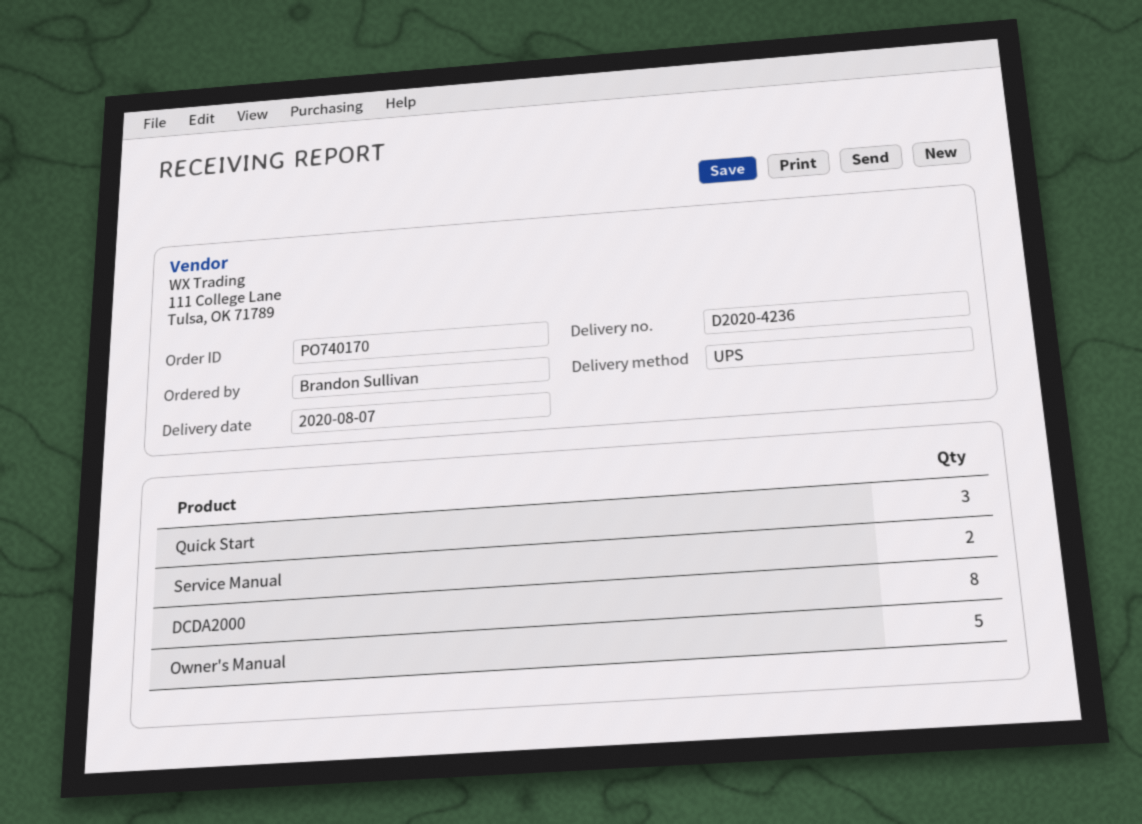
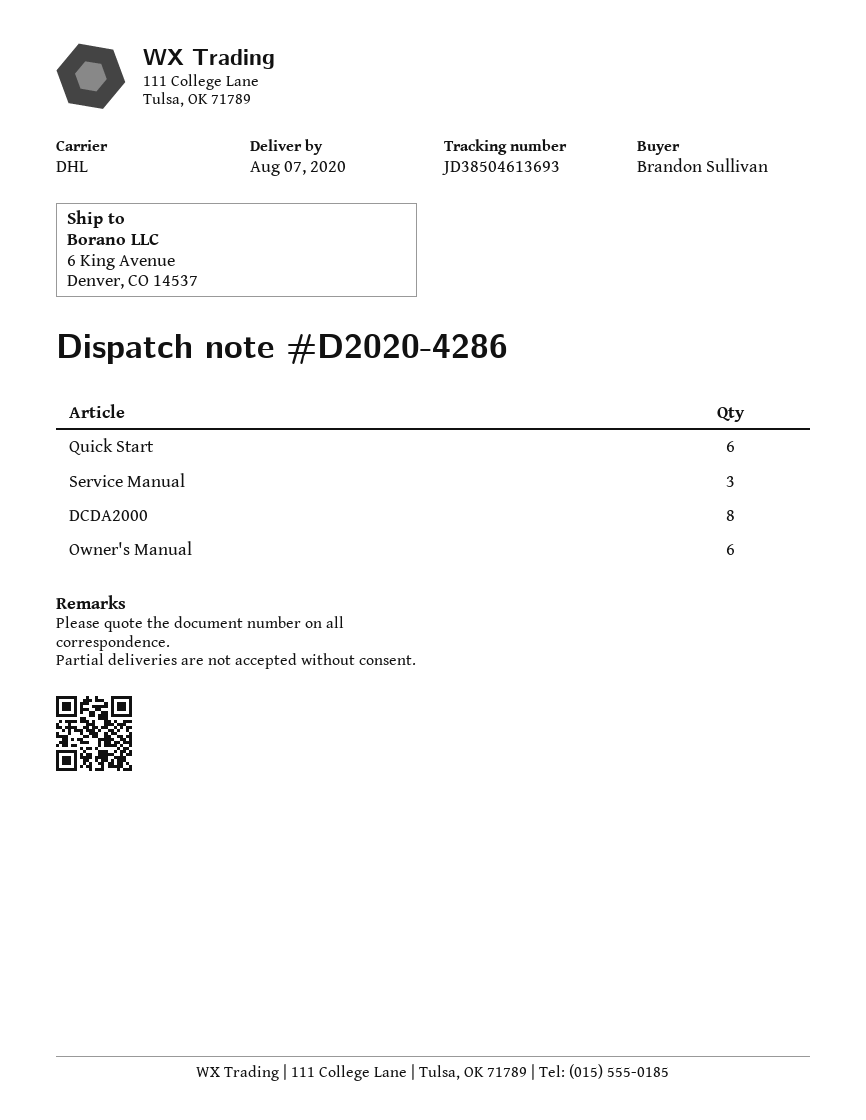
delivery note number: D2020-4236 -> D2020-4286
shipping method: UPS -> DHL
Quick Start: 3 -> 6
Service Manual: 2 -> 3
Owner's Manual: 5 -> 6

